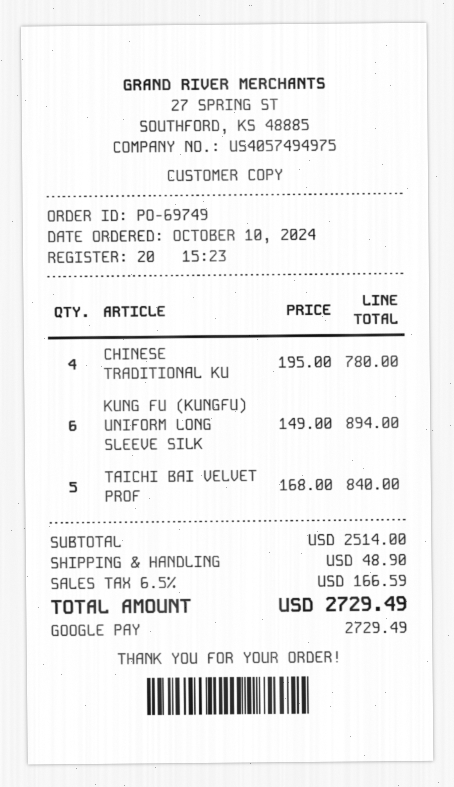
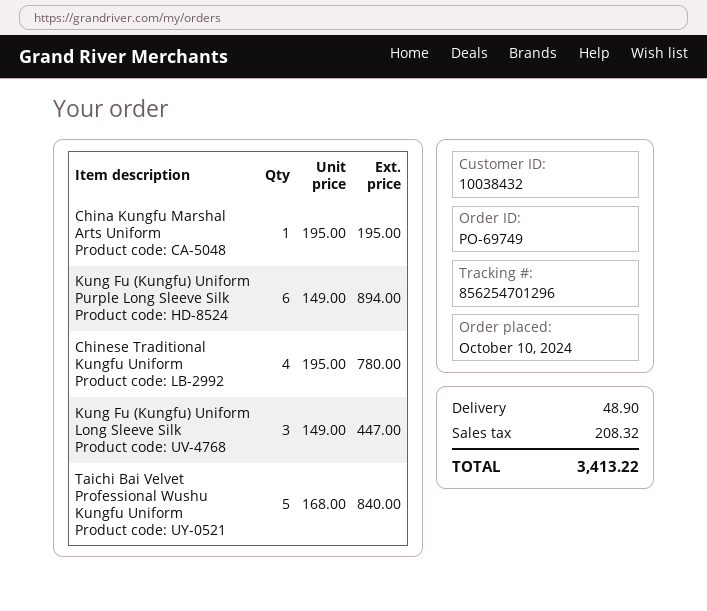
KUNG FU (KUNGFU) UNIFORM LONG SLEEVE SILK: 6 x 149.00 = 894.00 -> 3 x 149.00 = 447.00
China Kungfu Marshal Arts Uniform: none -> 1 x 195.00 = 195.00
Kung Fu (Kungfu) Uniform Purple Long Sleeve Silk: none -> 6 x 149.00 = 894.00
tax: 166.59 -> 208.32
total: 2729.49 -> 3413.22

